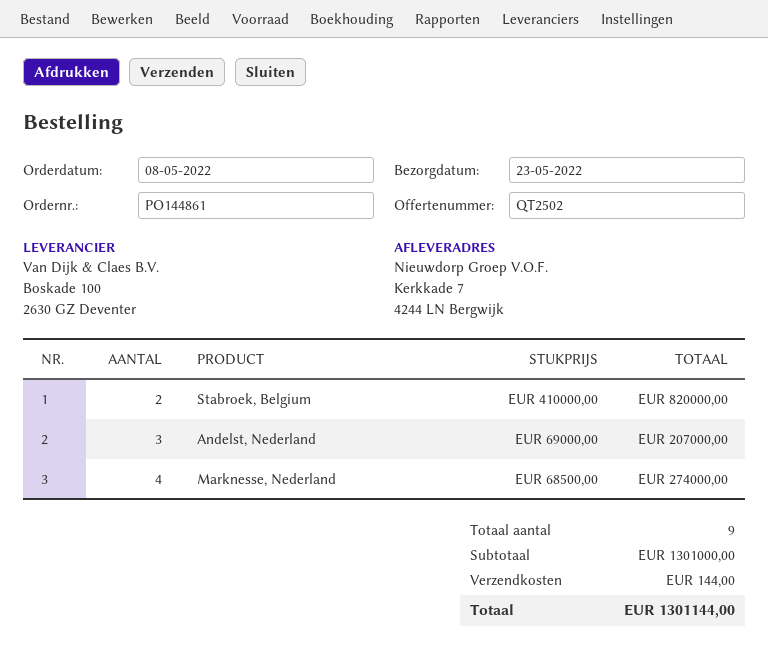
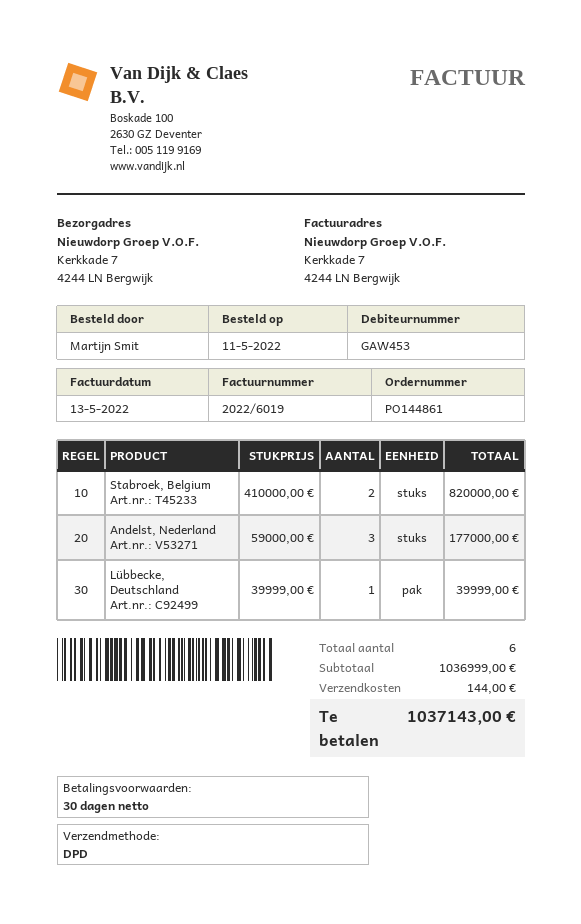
order date: 2022-05-08 -> 2022-05-11
Andelst, Nederland: 3 x 69000.00 = 207000.00 -> 3 x 59000.00 = 177000.00
Marknesse, Nederland: 4 x 68500.00 = 274000.00 -> none
Lübbecke, Deutschland: none -> 1 x 39999.00 = 39999.00
total quantity: 9 -> 6
subtotal: 1301000.00 -> 1036999.00
total: 1301144.00 -> 1037143.00

